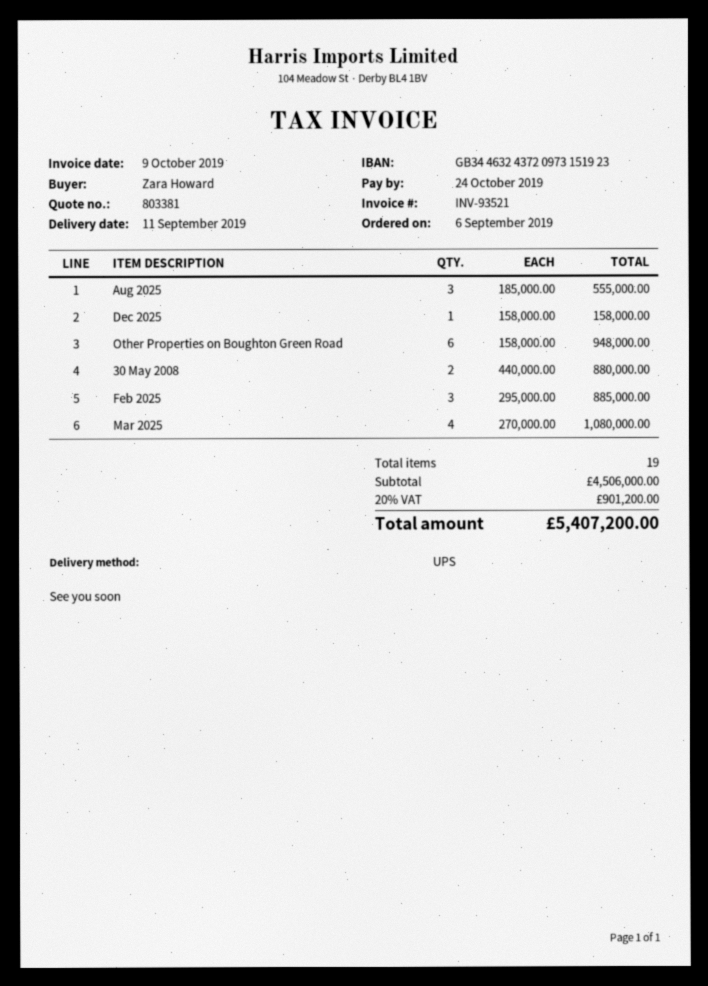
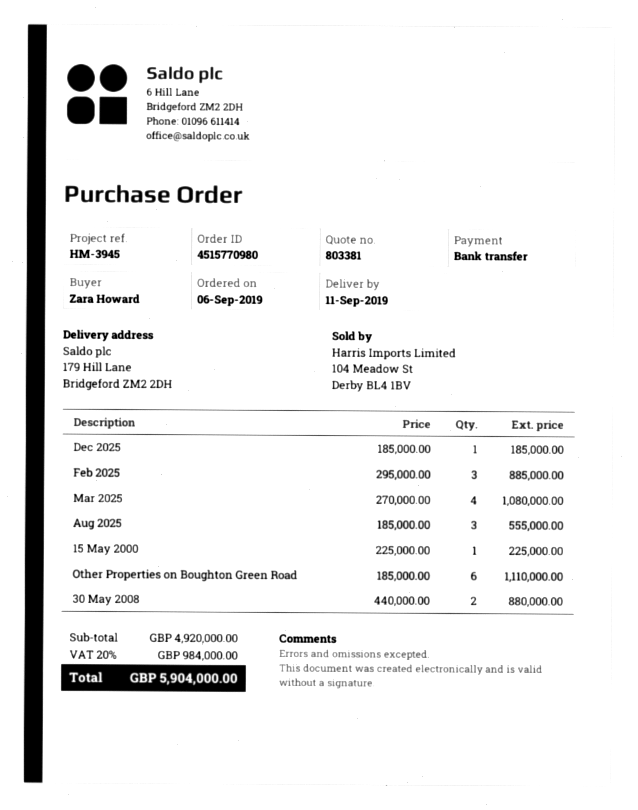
Dec 2025: 1 x 158000.00 = 158000.00 -> 1 x 185000.00 = 185000.00
Other Properties on Boughton Green Road: 6 x 158000.00 = 948000.00 -> 6 x 185000.00 = 1110000.00
15 May 2000: none -> 1 x 225000.00 = 225000.00
subtotal: 4506000.00 -> 4920000.00
tax: 20% = 901200.00 -> 20% = 984000.00
total: 5407200.00 -> 5904000.00

